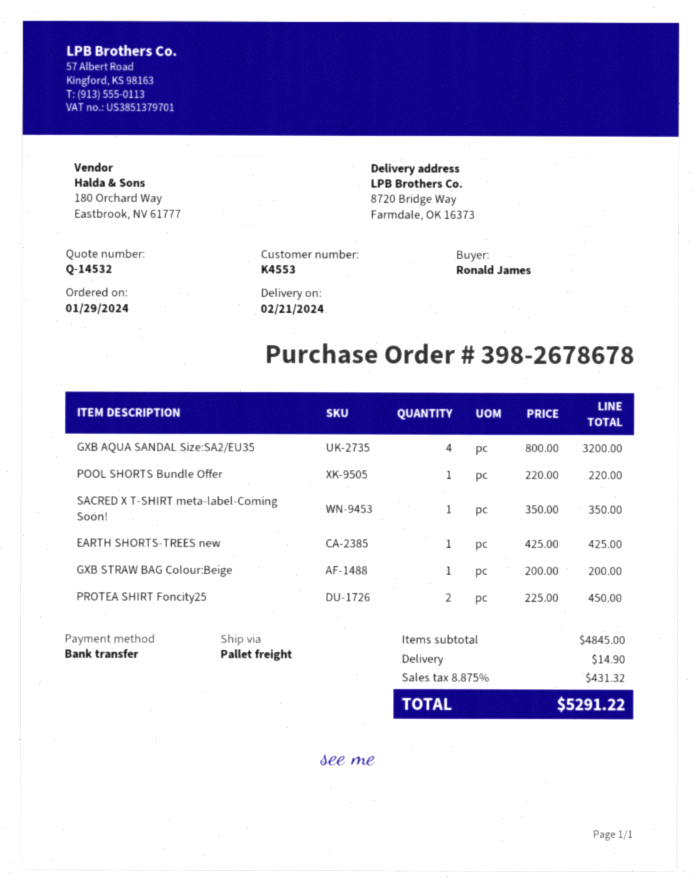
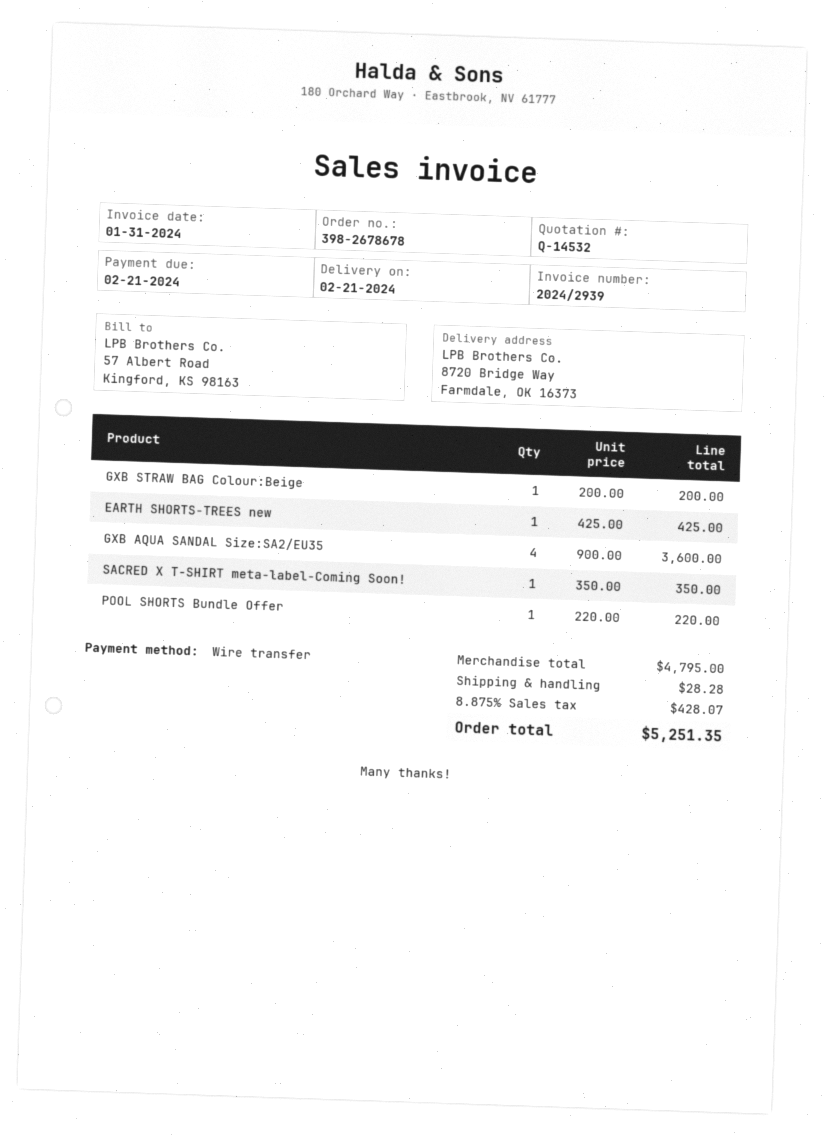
GXB AQUA SANDAL Size:SA2/EU35: 4 x 800.00 = 3200.00 -> 4 x 900.00 = 3600.00
PROTEA SHIRT Foncity25: 2 x 225.00 = 450.00 -> none
subtotal: 4845.00 -> 4795.00
shipping: 14.90 -> 28.28
tax: 8.875% = 431.32 -> 8.875% = 428.07
total: 5291.22 -> 5251.35

